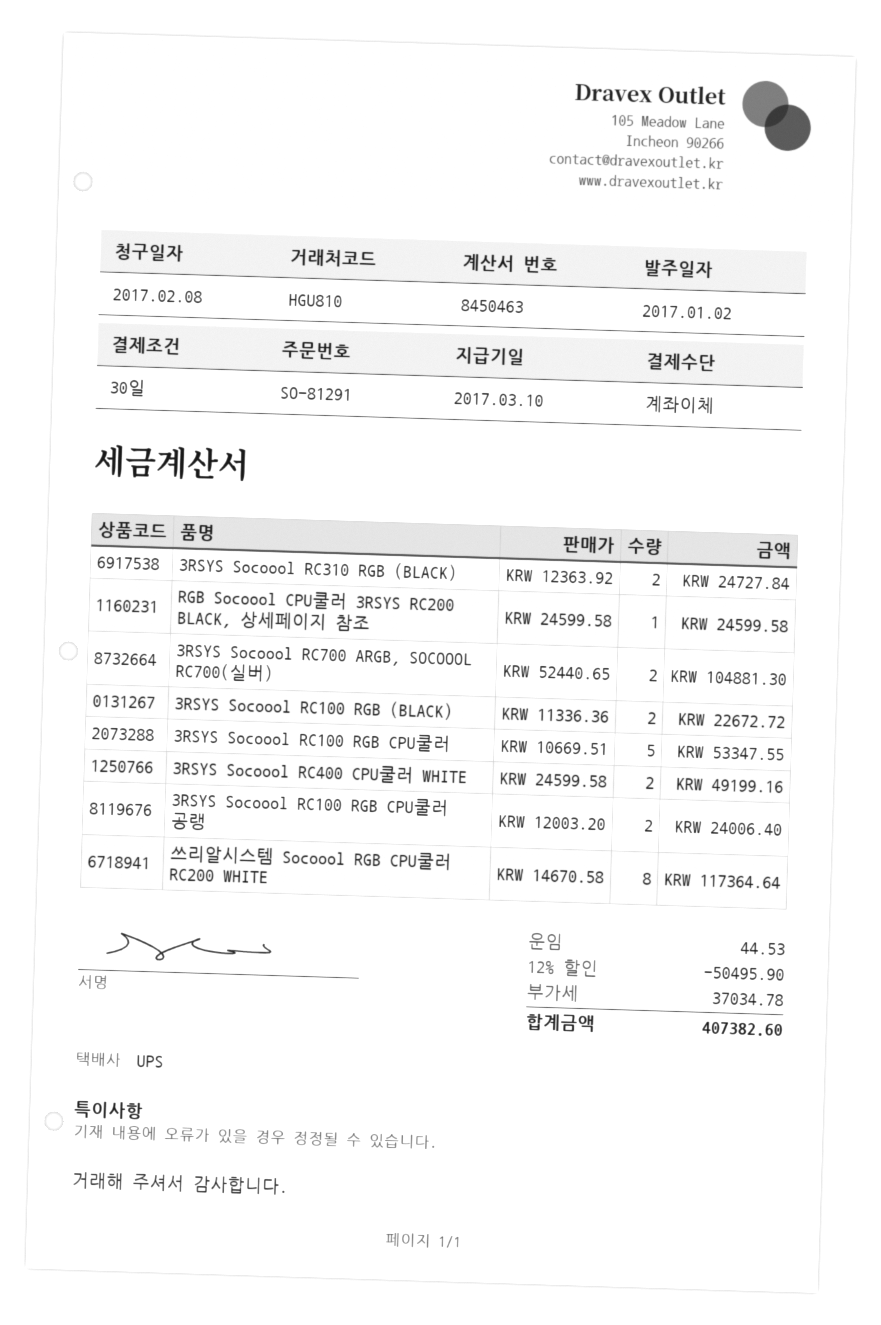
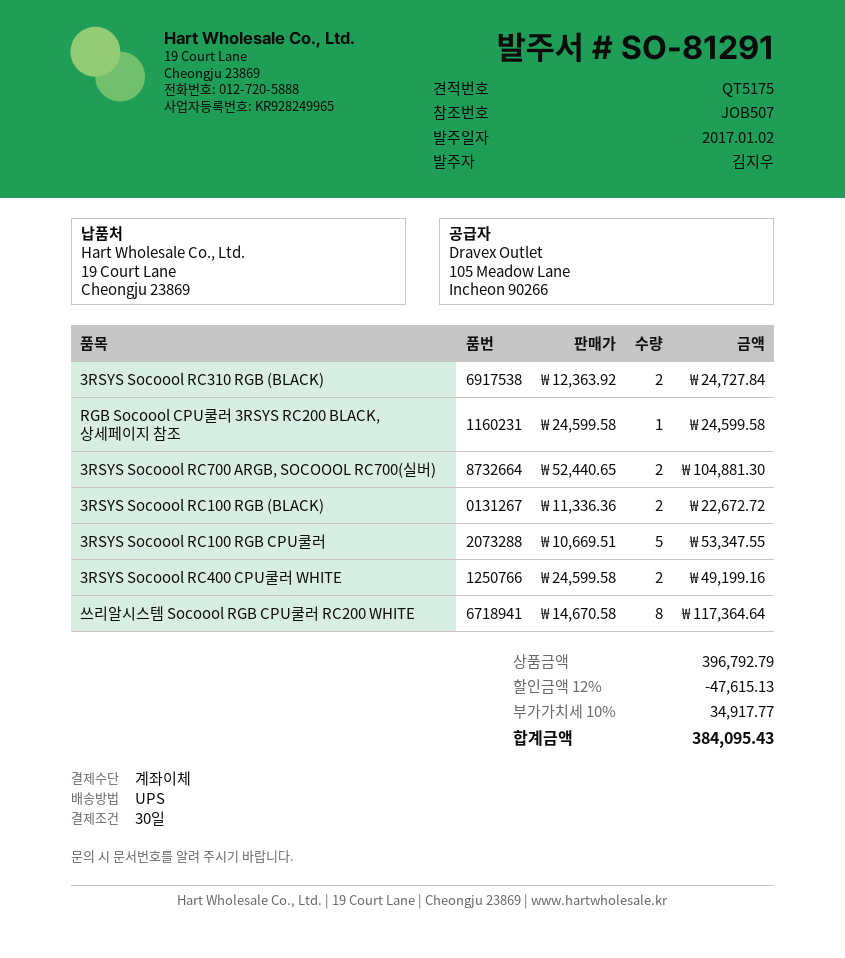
3RSYS Socoool RC100 RGB CPU쿨러 공랭: 2 x 12003.20 = 24006.40 -> none
discount: 12% = 50495.90 -> 12% = 47615.13
shipping: 44.53 -> none
tax: 37034.78 -> 34917.77
total: 407382.60 -> 384095.43

